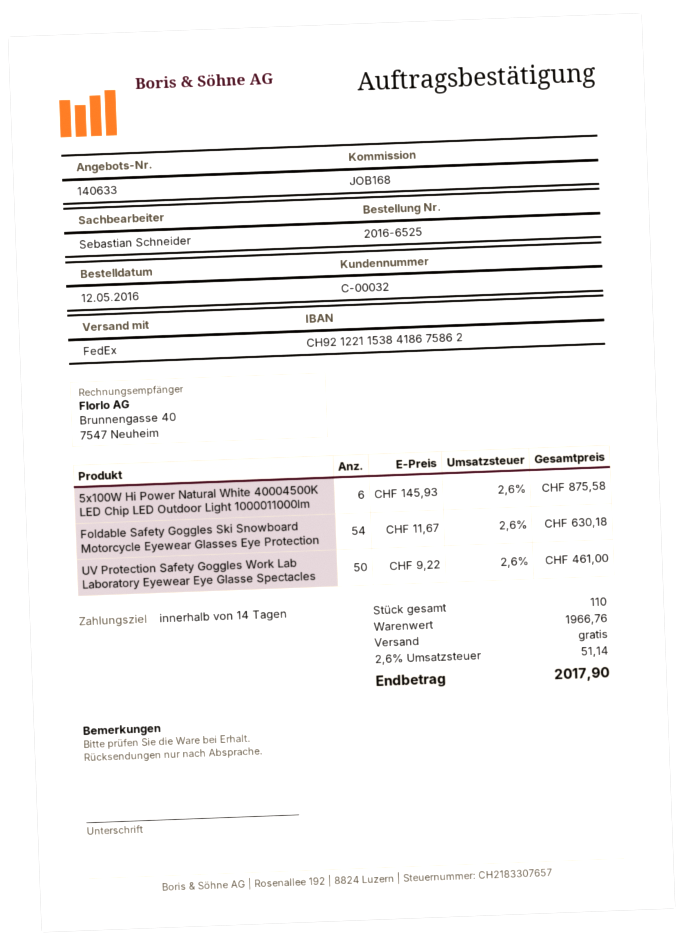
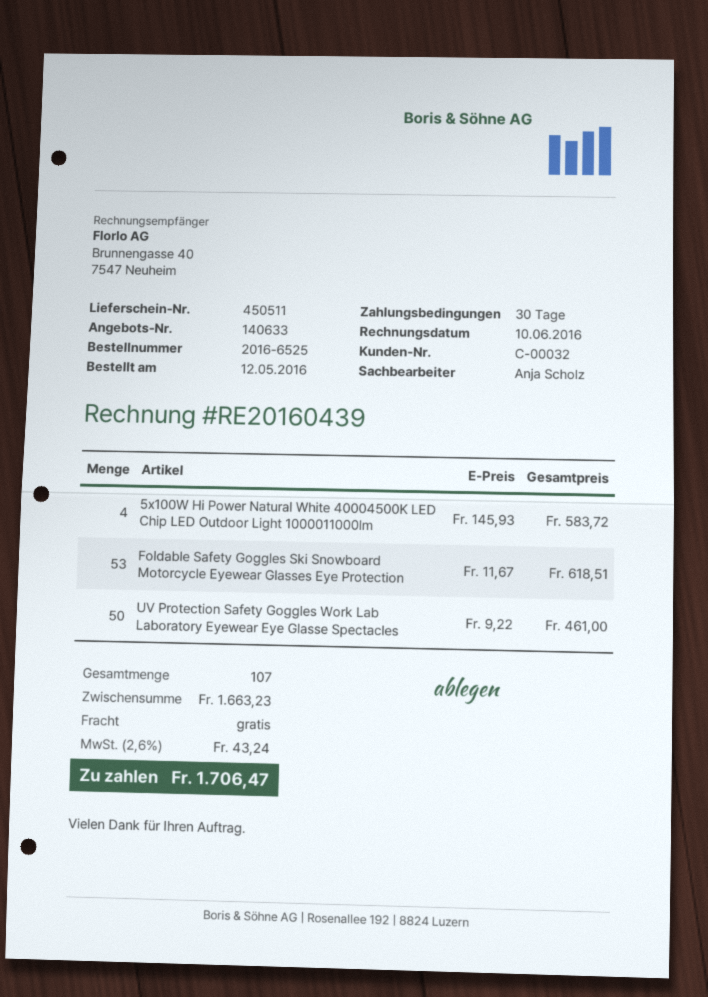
payment terms: 14 days -> 30 days
sales rep: Sebastian Schneider -> Anja Scholz
5x100W Hi Power Natural White 40004500K LED Chip LED Outdoor Light 1000011000lm: 6 x 145.93 = 875.58 -> 4 x 145.93 = 583.72
Foldable Safety Goggles Ski Snowboard Motorcycle Eyewear Glasses Eye Protection: 54 x 11.67 = 630.18 -> 53 x 11.67 = 618.51
total quantity: 110 -> 107
subtotal: 1966.76 -> 1663.23
tax: 2.6% = 51.14 -> 2.6% = 43.24
total: 2017.90 -> 1706.47

